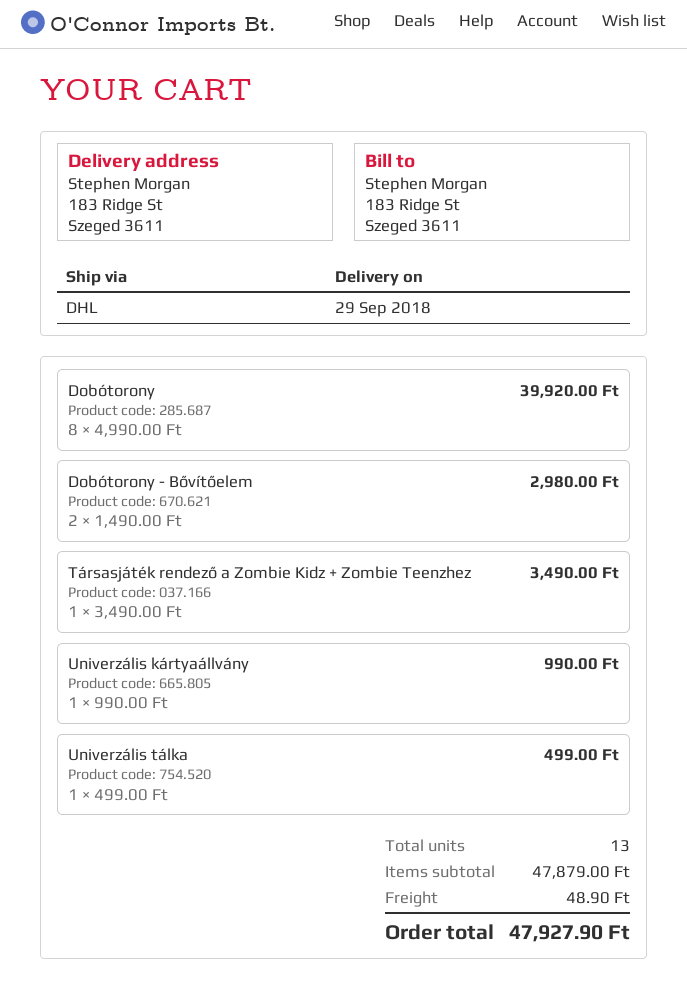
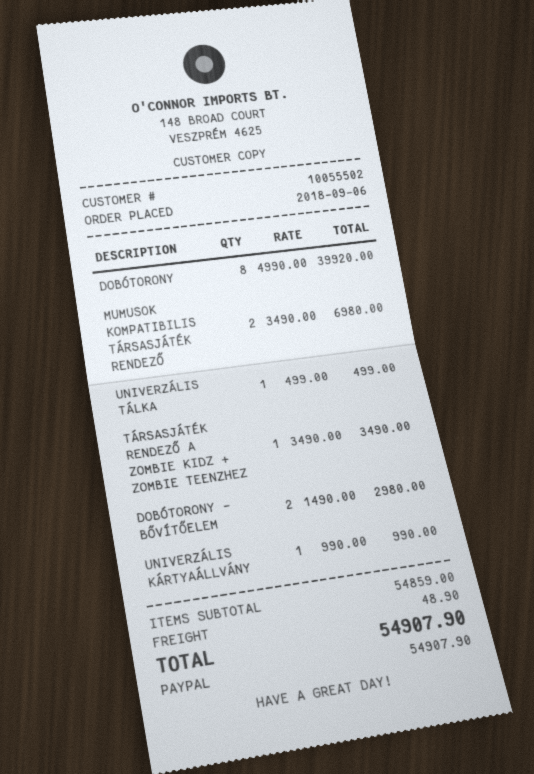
MUMUSOK KOMPATIBILIS TÁRSASJÁTÉK RENDEZŐ: none -> 2 x 3490.00 = 6980.00
subtotal: 47879.00 -> 54859.00
total: 47927.90 -> 54907.90

